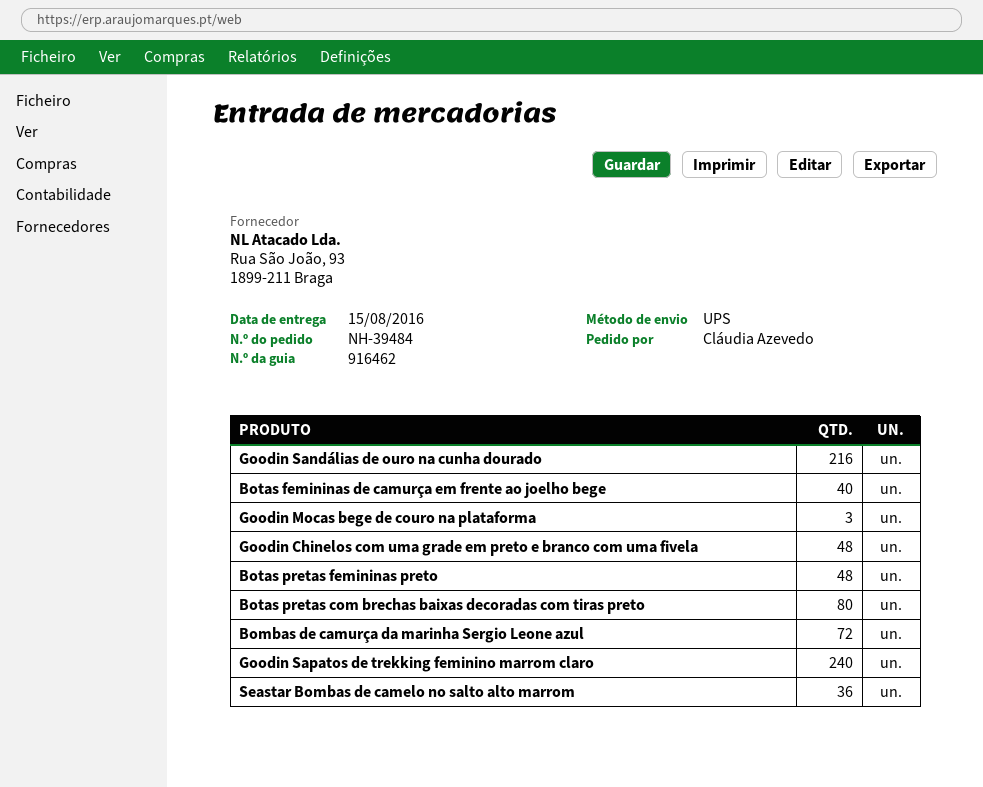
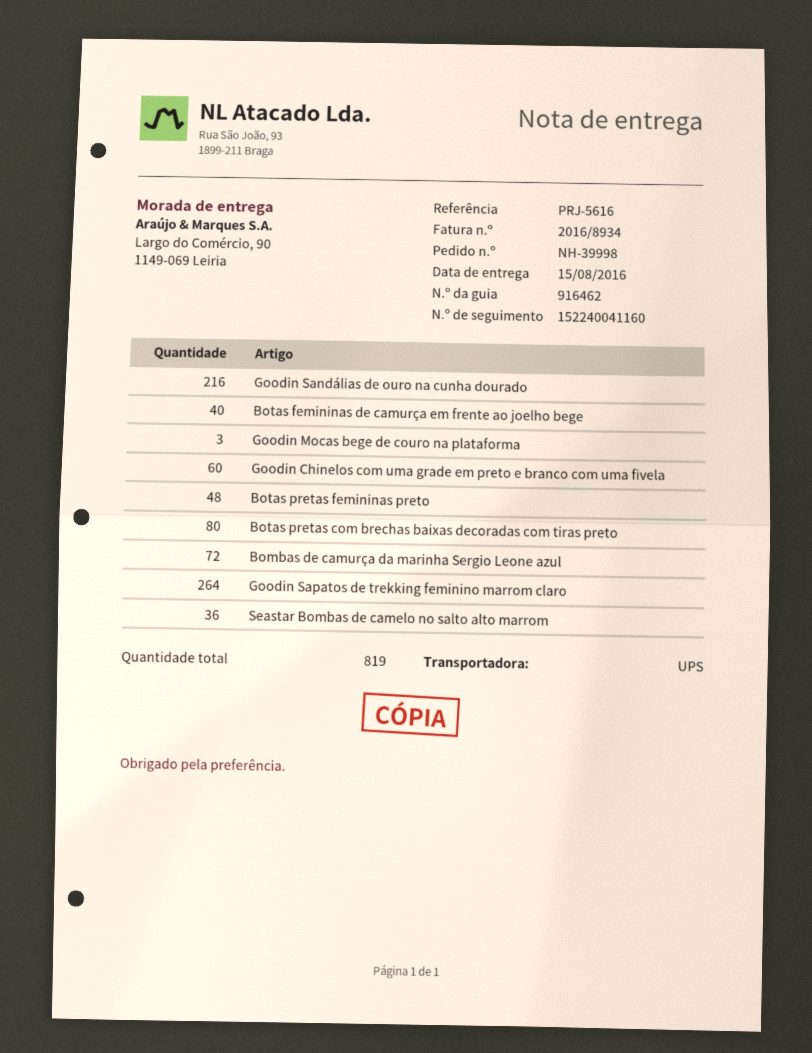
order number: NH-39484 -> NH-39998
Goodin Chinelos com uma grade em preto e branco com uma fivela: 48 -> 60
Goodin Sapatos de trekking feminino marrom claro: 240 -> 264

